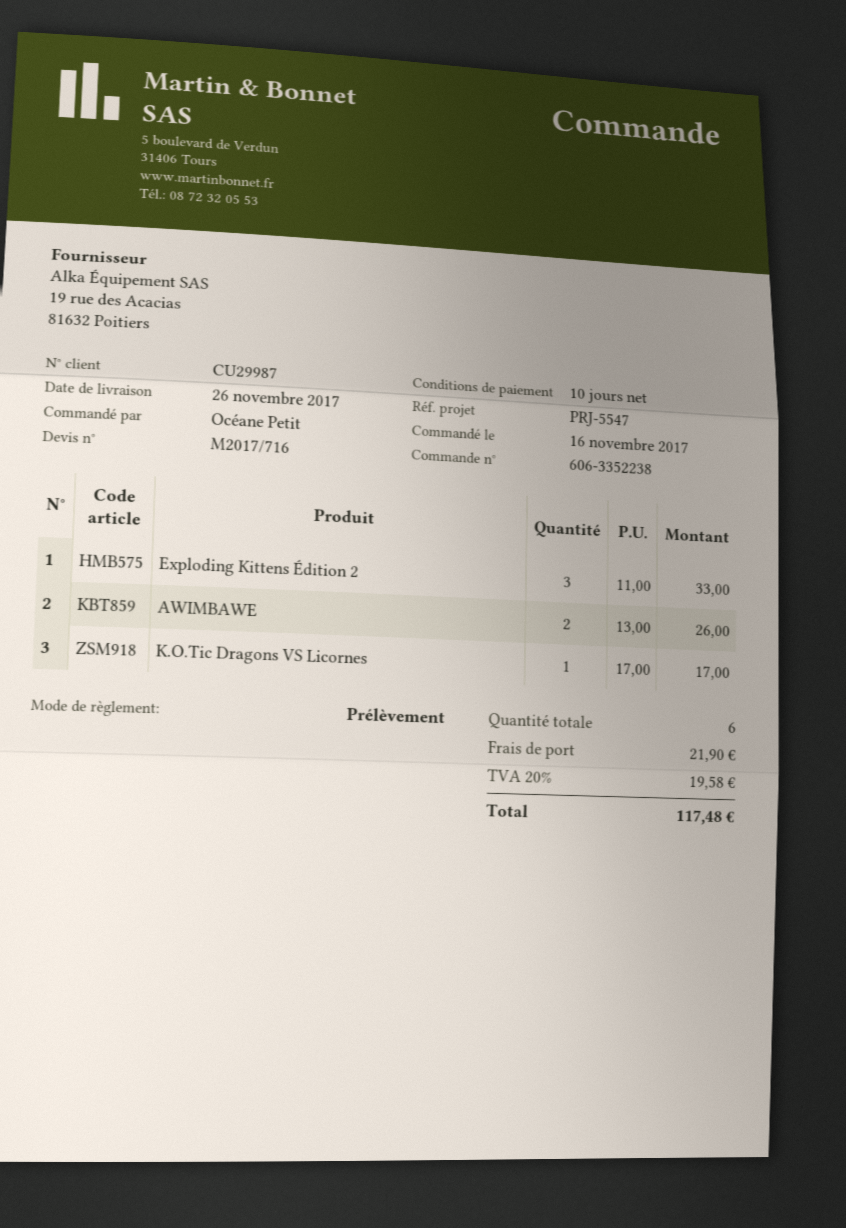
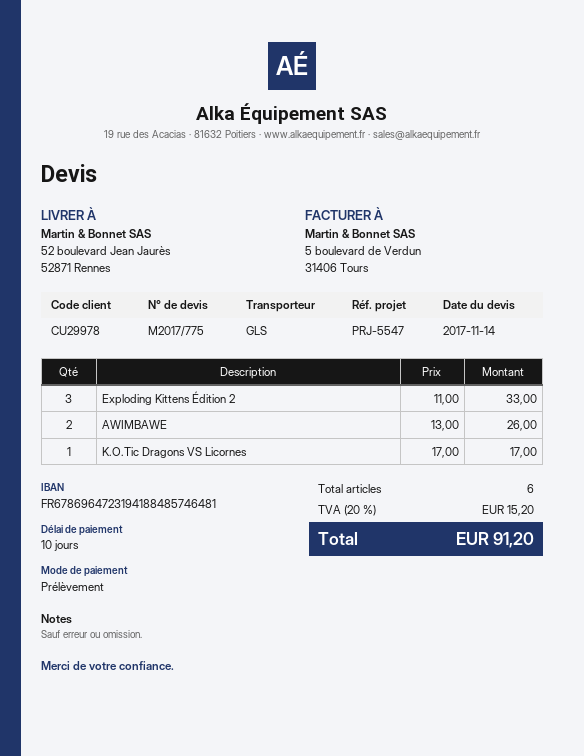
quote number: M2017/716 -> M2017/775
customer number: CU29987 -> CU29978
shipping: 21.90 -> none
tax: 20% = 19.58 -> 20% = 15.20
total: 117.48 -> 91.20

